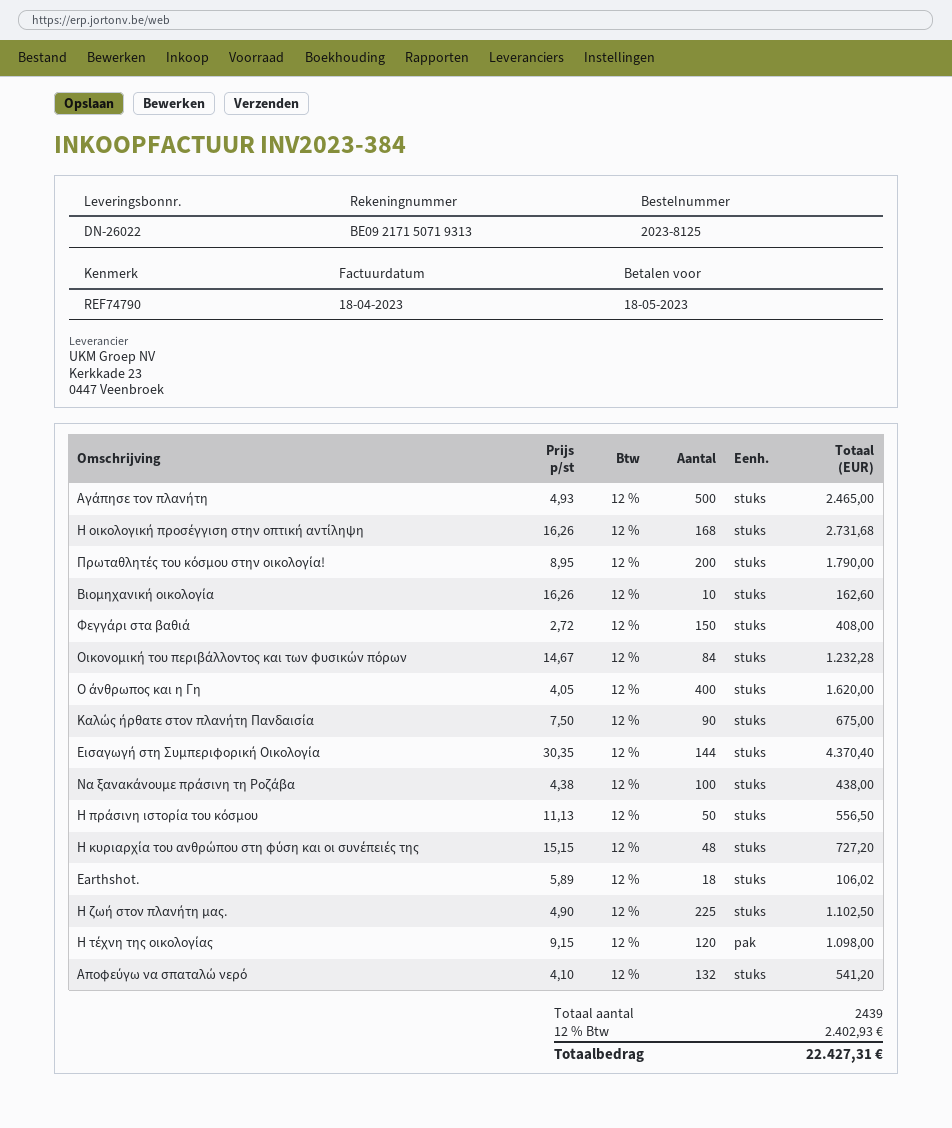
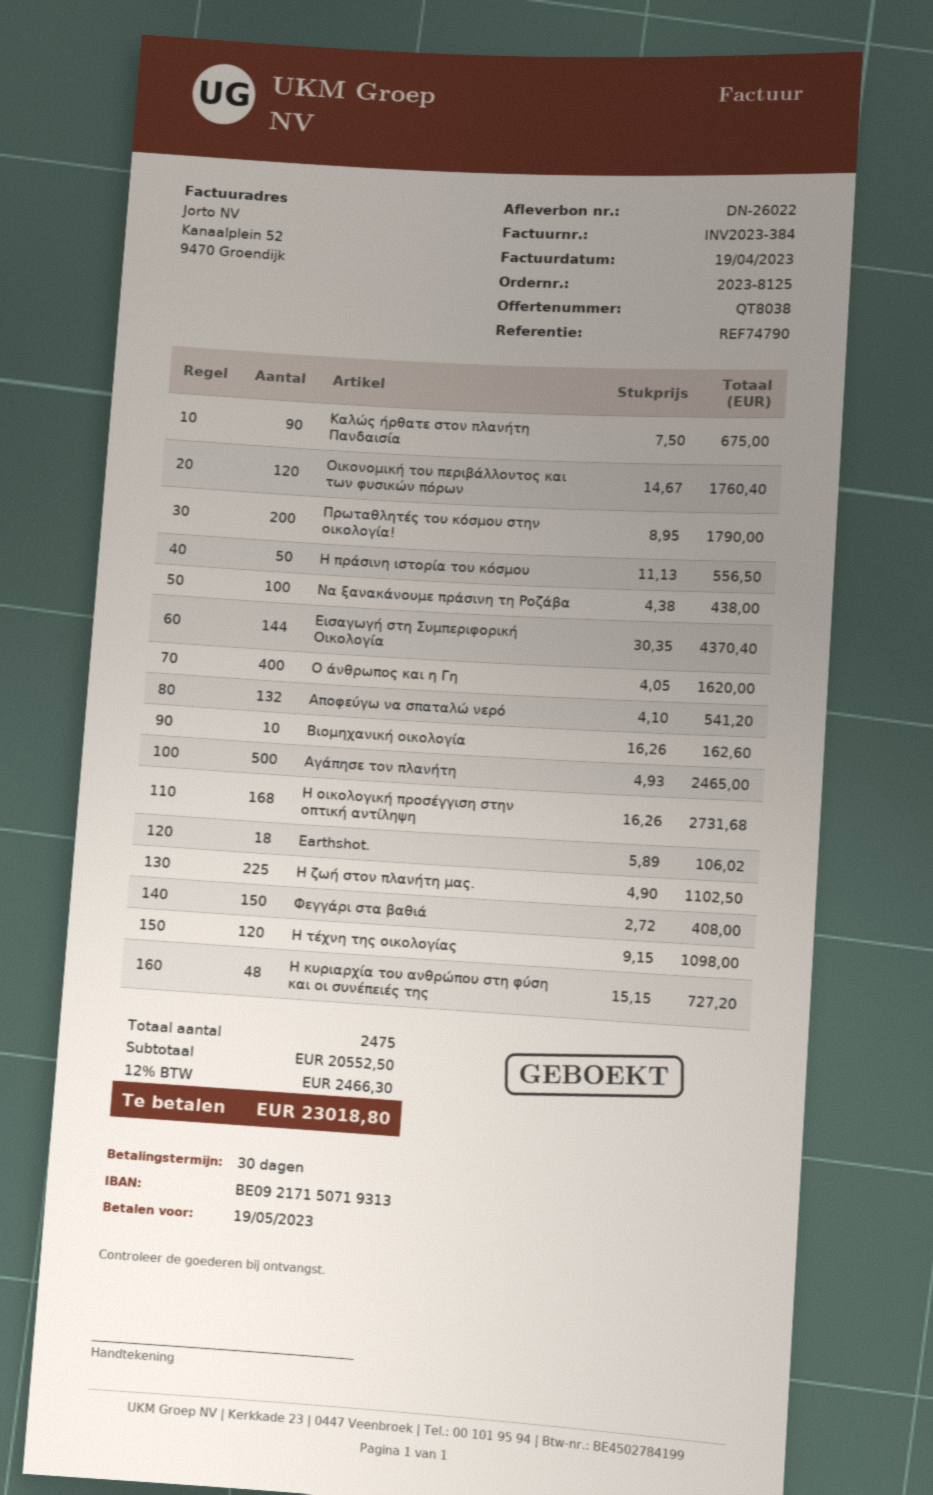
invoice date: 2023-04-18 -> 2023-04-19
due date: 2023-05-18 -> 2023-05-19
Οικονομική του περιβάλλοντος και των φυσικών πόρων: 84 x 14.67 = 1232.28 -> 120 x 14.67 = 1760.40
total quantity: 2439 -> 2475
tax: 12% = 2402.93 -> 12% = 2466.30
total: 22427.31 -> 23018.80

